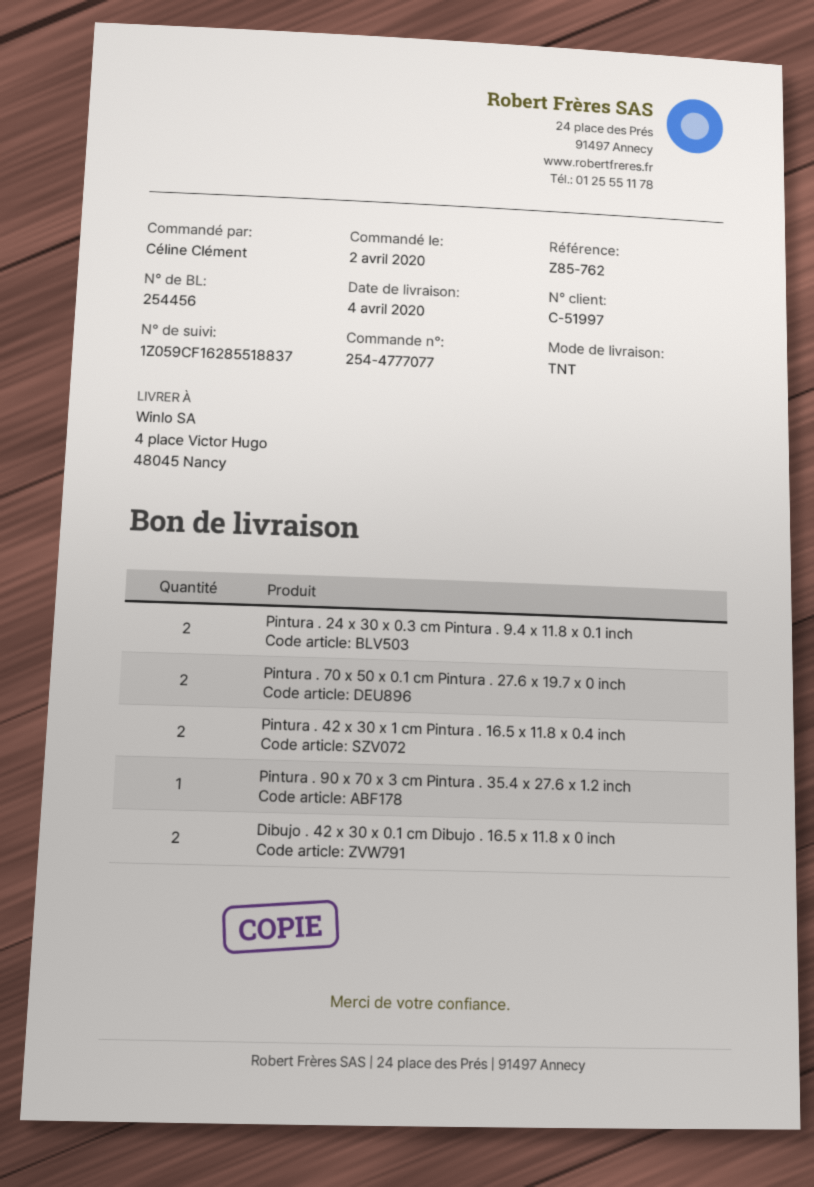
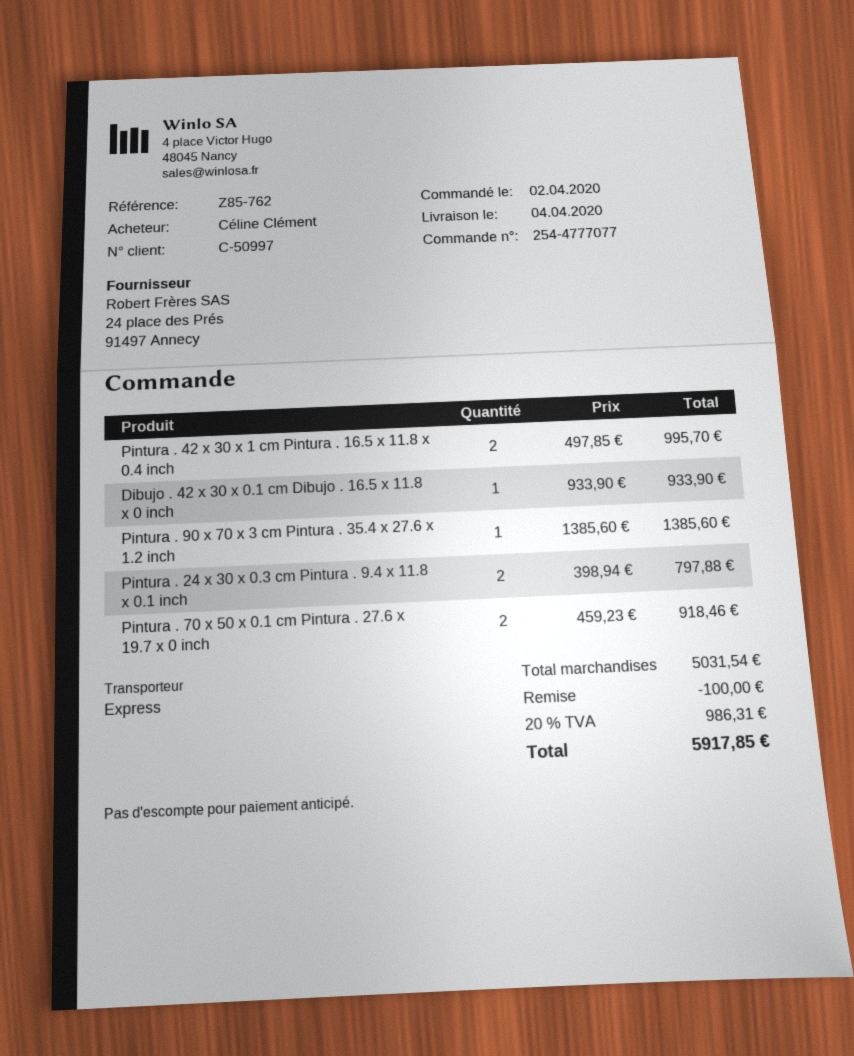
customer number: C-51997 -> C-50997
shipping method: TNT -> express
Dibujo . 42 x 30 x 0.1 cm Dibujo . 16.5 x 11.8 x 0 inch: 2 -> 1

